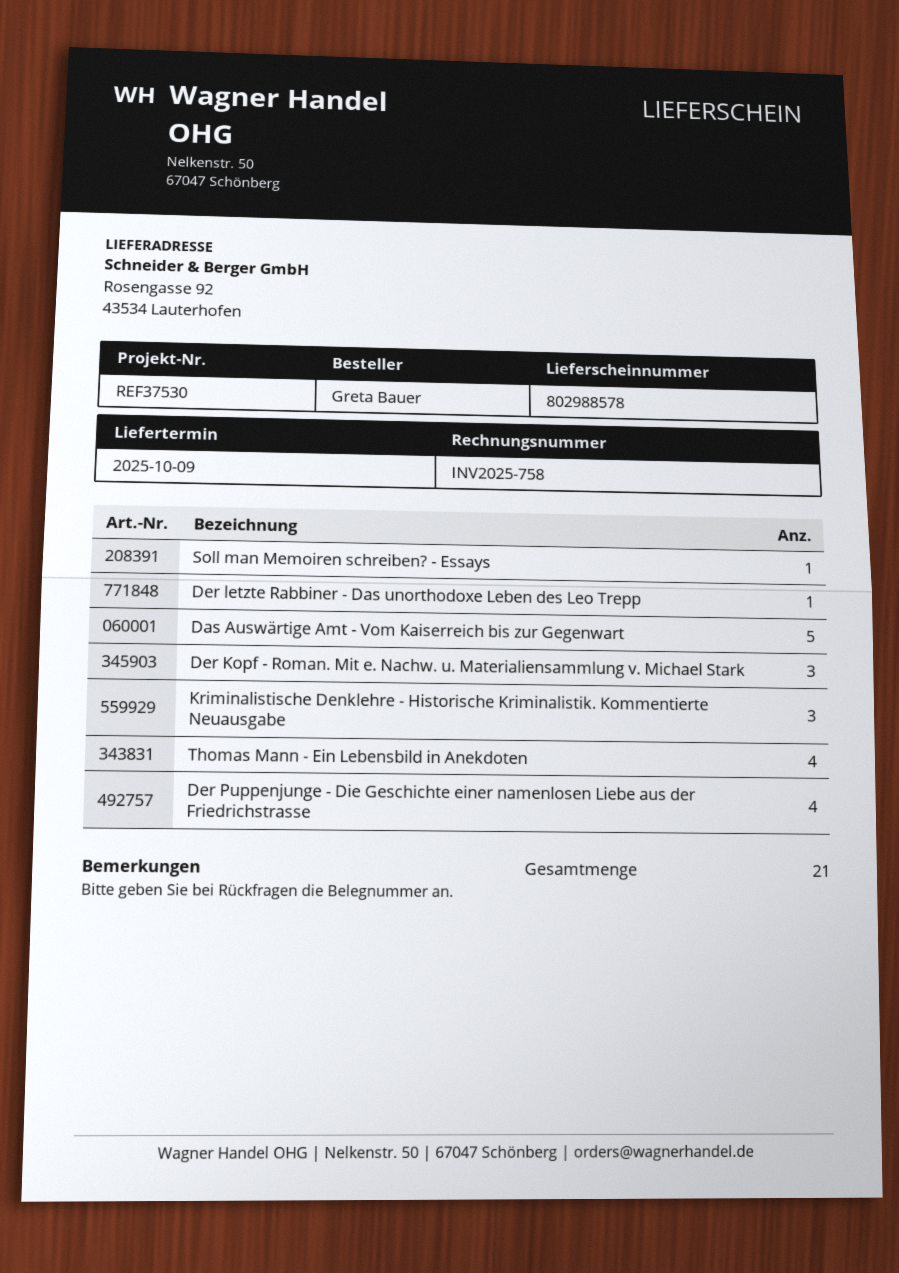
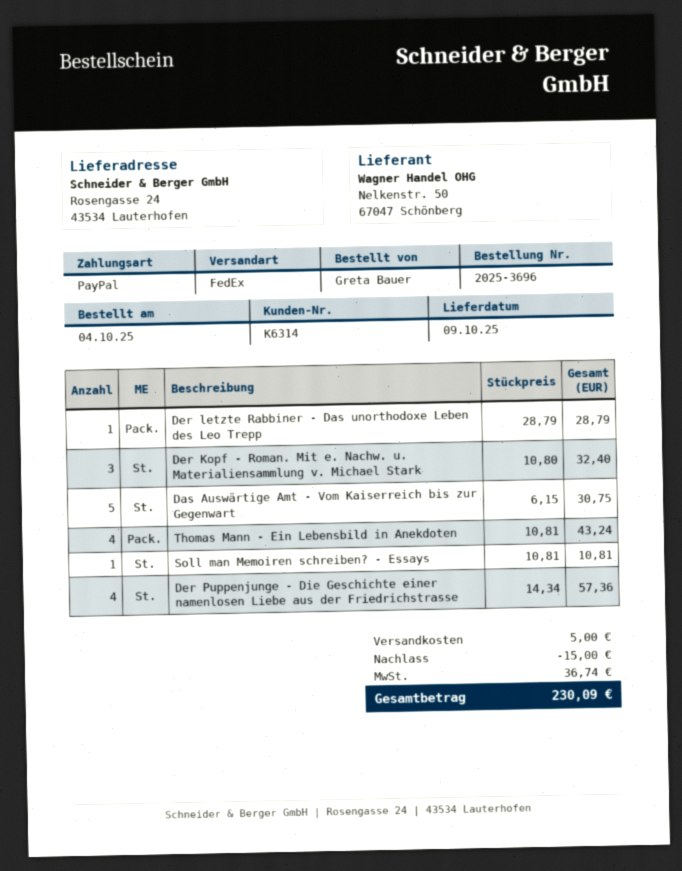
ship to: Rosengasse 92, 43534 Lauterhofen -> Rosengasse 24, 43534 Lauterhofen
Kriminalistische Denklehre - Historische Kriminalistik. Kommentierte Neuausgabe: 3 -> none

